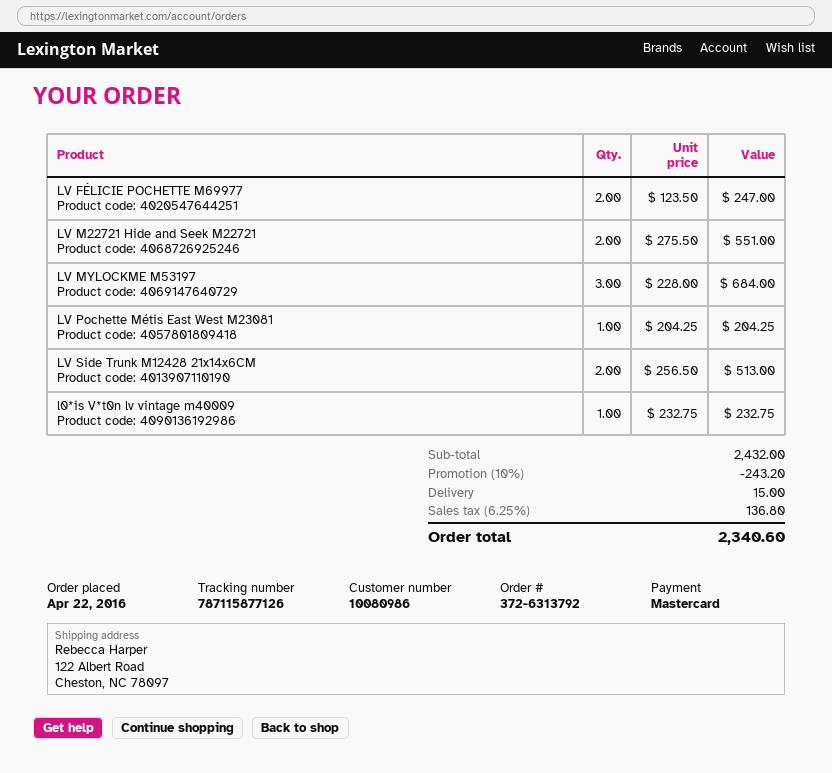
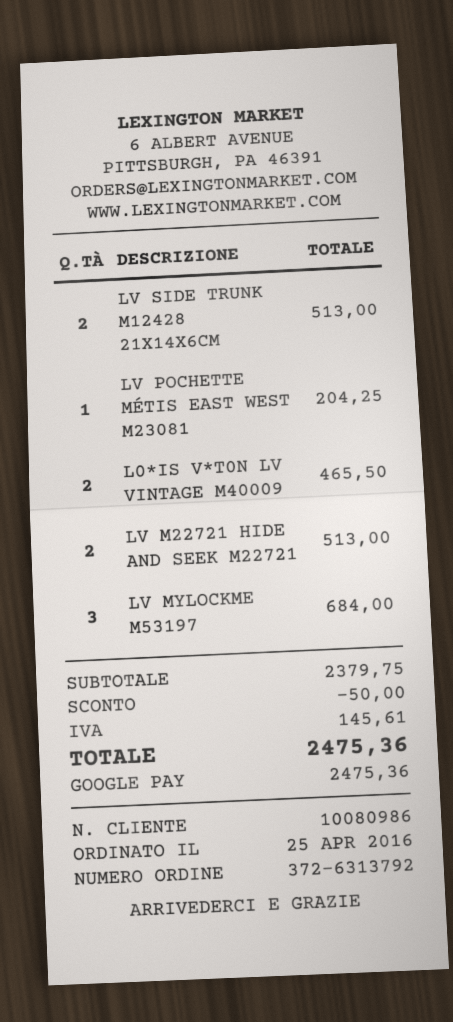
order date: 2016-04-22 -> 2016-04-25
payment method: Mastercard -> Google Pay
LV FÉLICIE POCHETTE M69977: 2 for 247.00 -> none
LV M22721 Hide and Seek M22721: 2 for 551.00 -> 2 for 513.00
l0*is V*t0n lv vintage m40009: 1 for 232.75 -> 2 for 465.50
subtotal: 2432.00 -> 2379.75
discount: 243.20 -> 50.00
shipping: 15.00 -> none
tax: 136.80 -> 145.61
total: 2340.60 -> 2475.36

